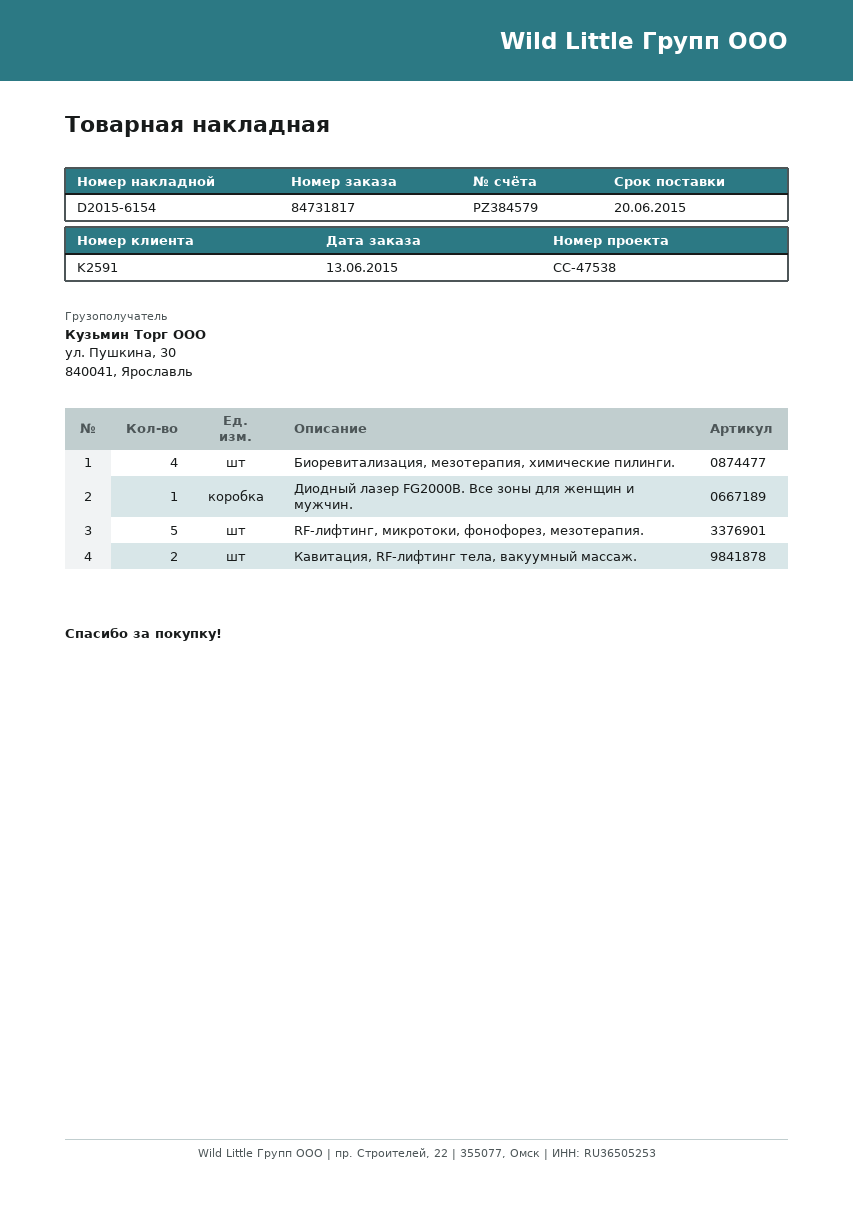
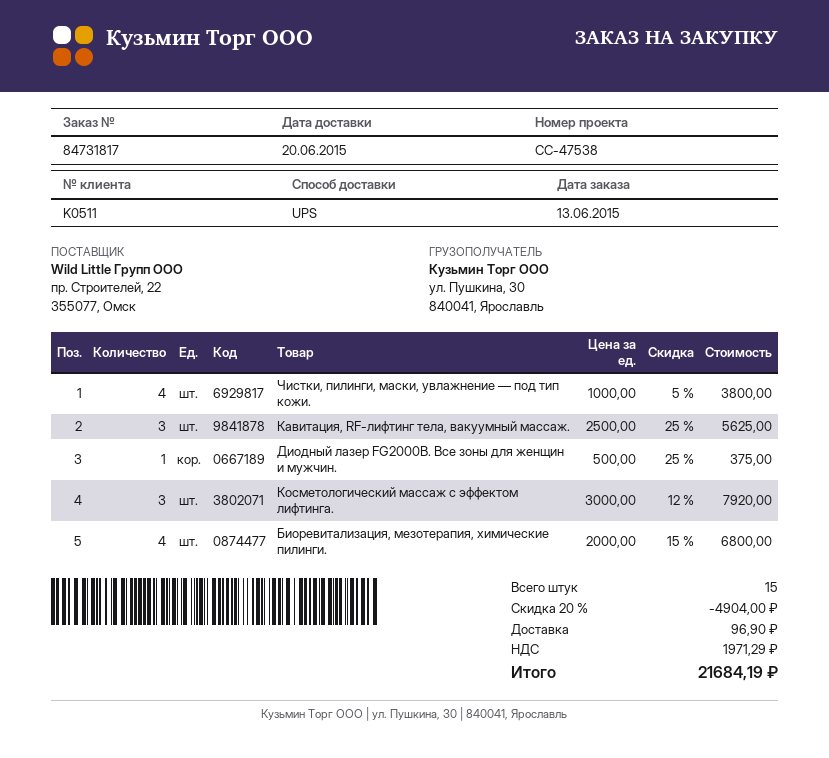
customer number: K2591 -> K0511
RF-лифтинг, микротоки, фонофорез, мезотерапия.: 5 -> none
Кавитация, RF-лифтинг тела, вакуумный массаж.: 2 -> 3
Чистки, пилинги, маски, увлажнение — под тип кожи.: none -> 4
Косметологический массаж с эффектом лифтинга.: none -> 3

